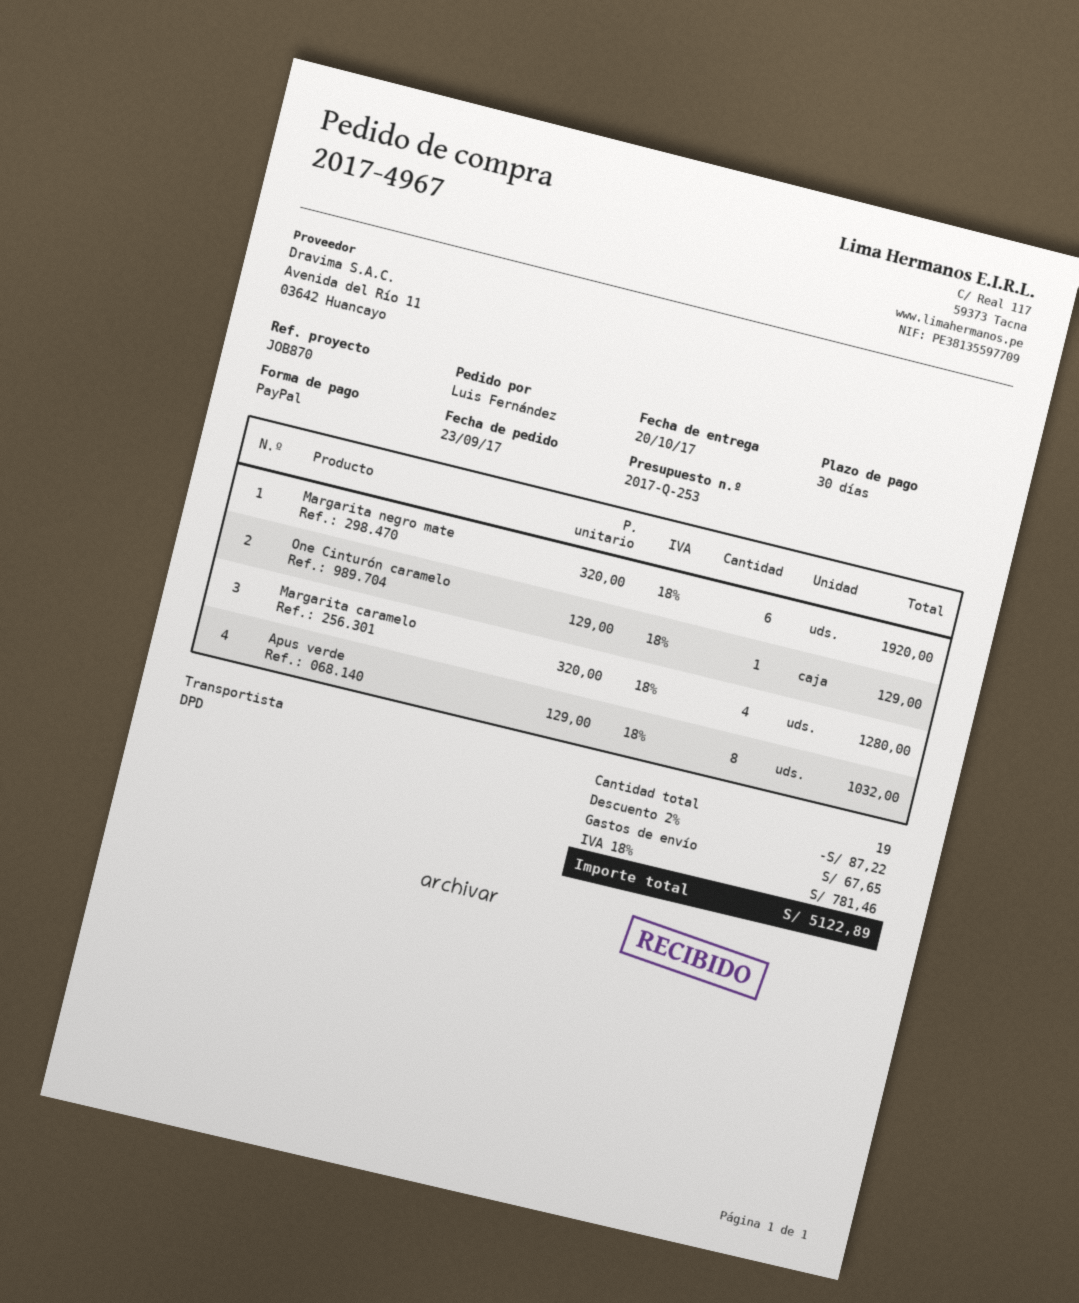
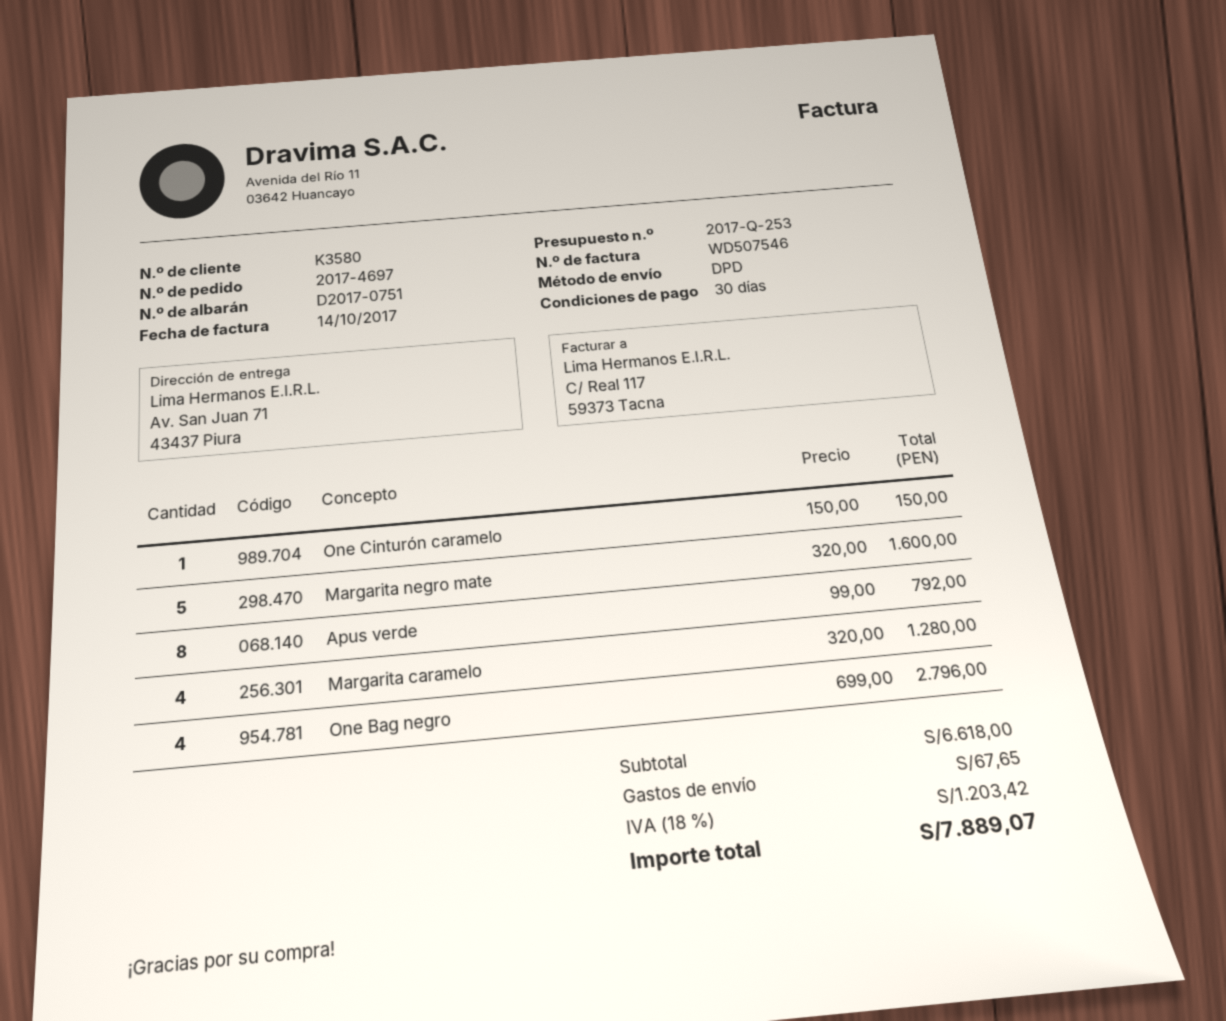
order number: 2017-4967 -> 2017-4697
Margarita negro mate: 6 x 320.00 = 1920.00 -> 5 x 320.00 = 1600.00
One Cinturón caramelo: 1 x 129.00 = 129.00 -> 1 x 150.00 = 150.00
Apus verde: 8 x 129.00 = 1032.00 -> 8 x 99.00 = 792.00
One Bag negro: none -> 4 x 699.00 = 2796.00
discount: 2% = 87.22 -> none
tax: 18% = 781.46 -> 18% = 1203.42
total: 5122.89 -> 7889.07

